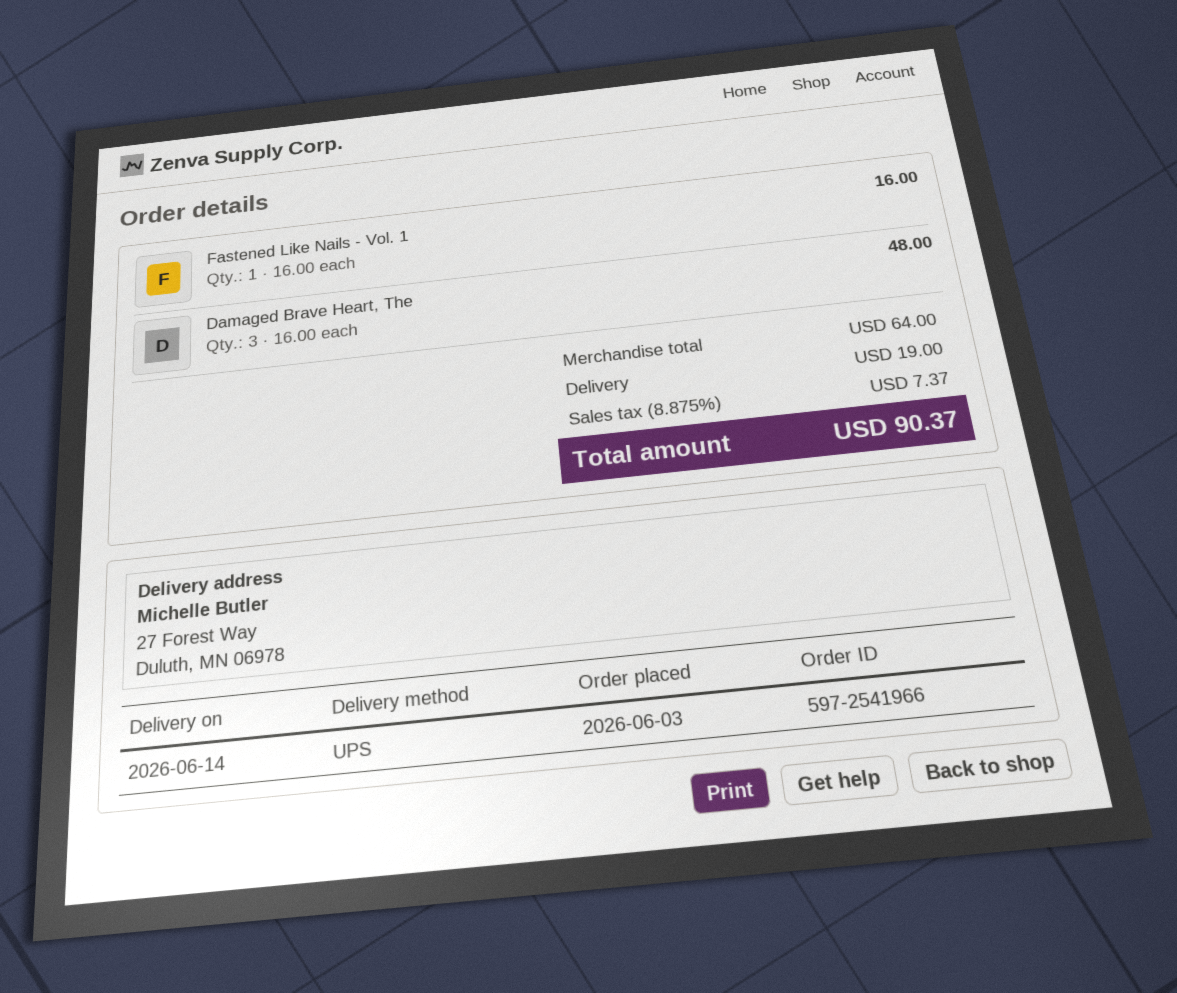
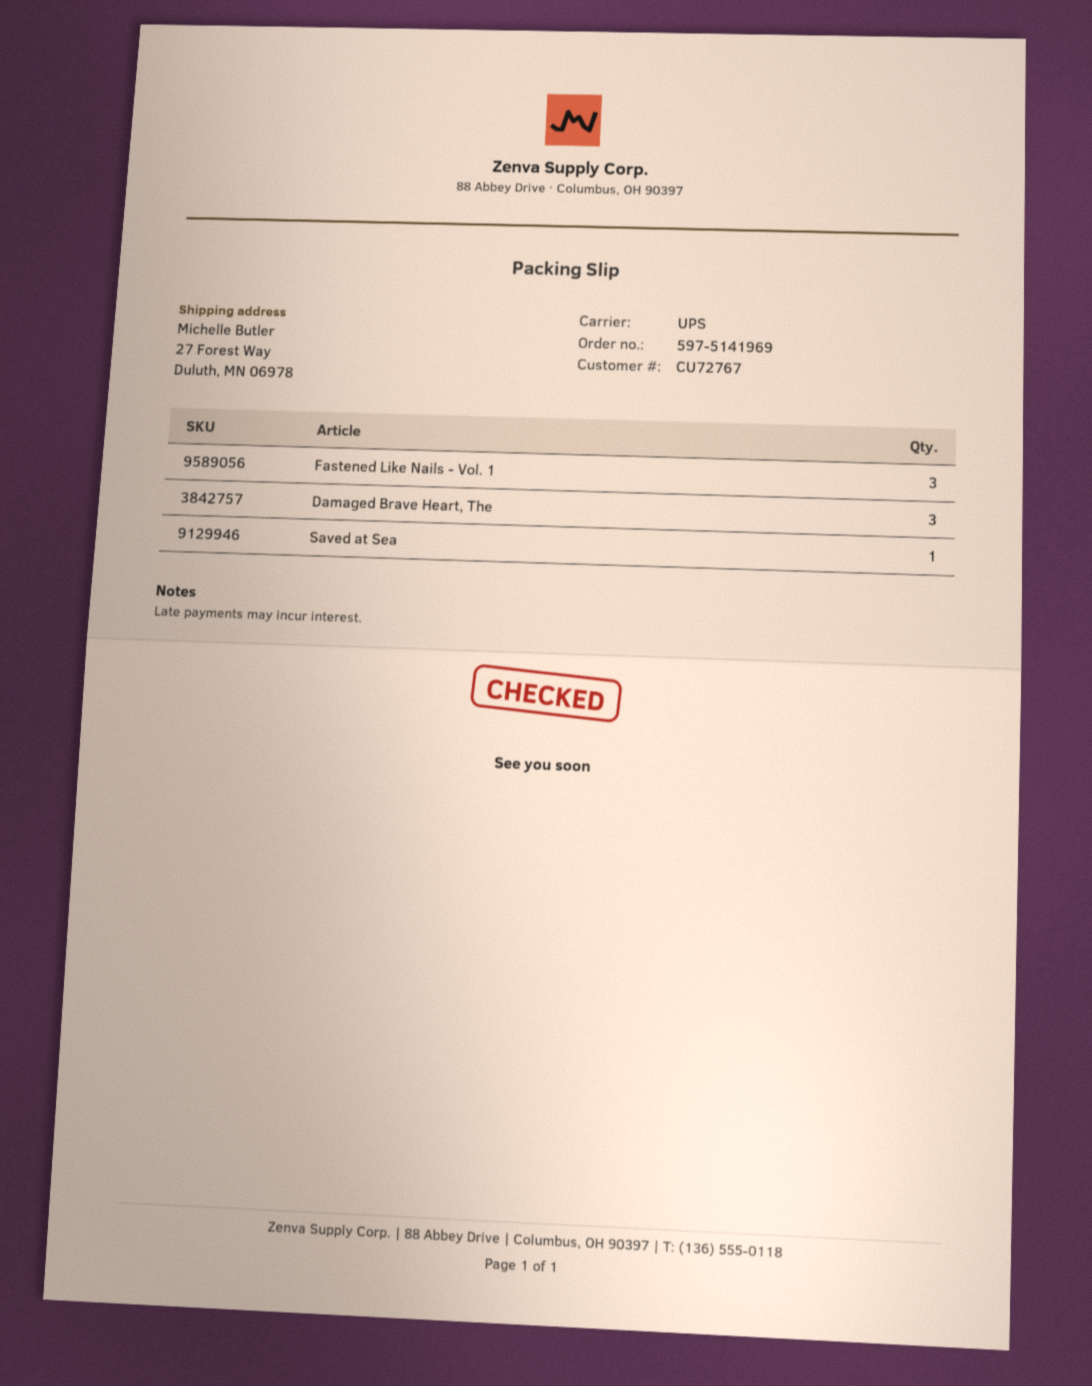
order number: 597-2541966 -> 597-5141969
Fastened Like Nails - Vol. 1: 1 -> 3
Saved at Sea: none -> 1

